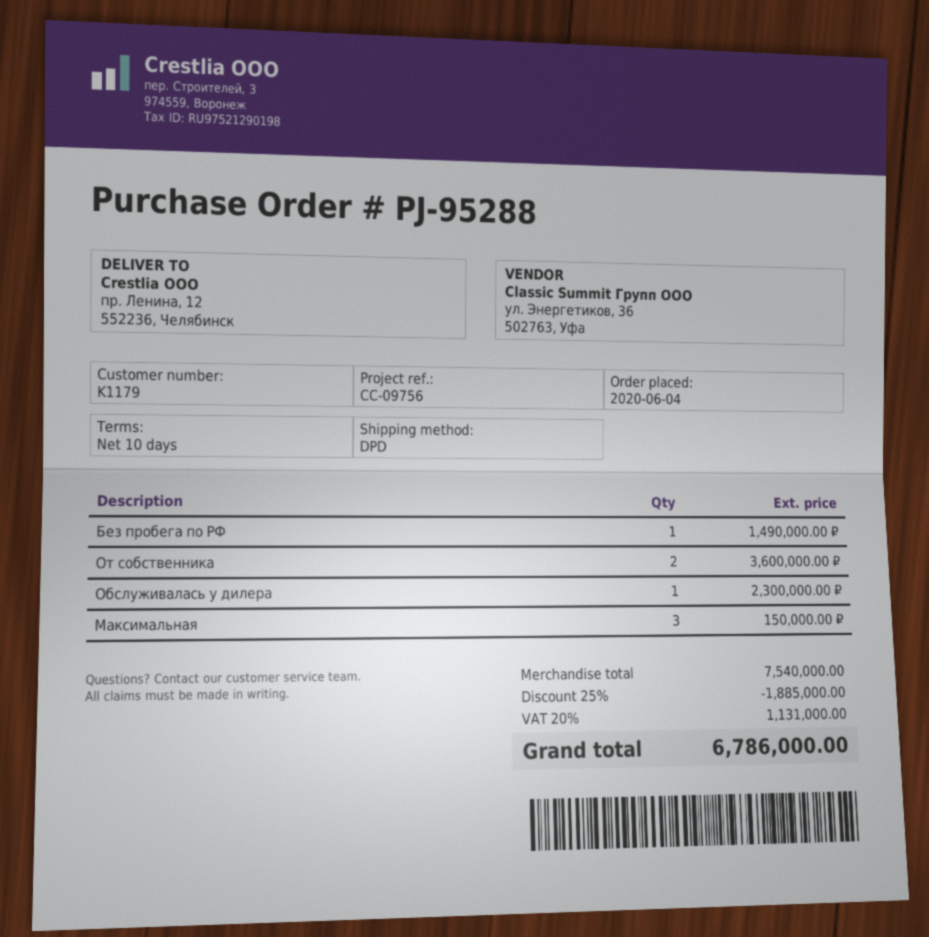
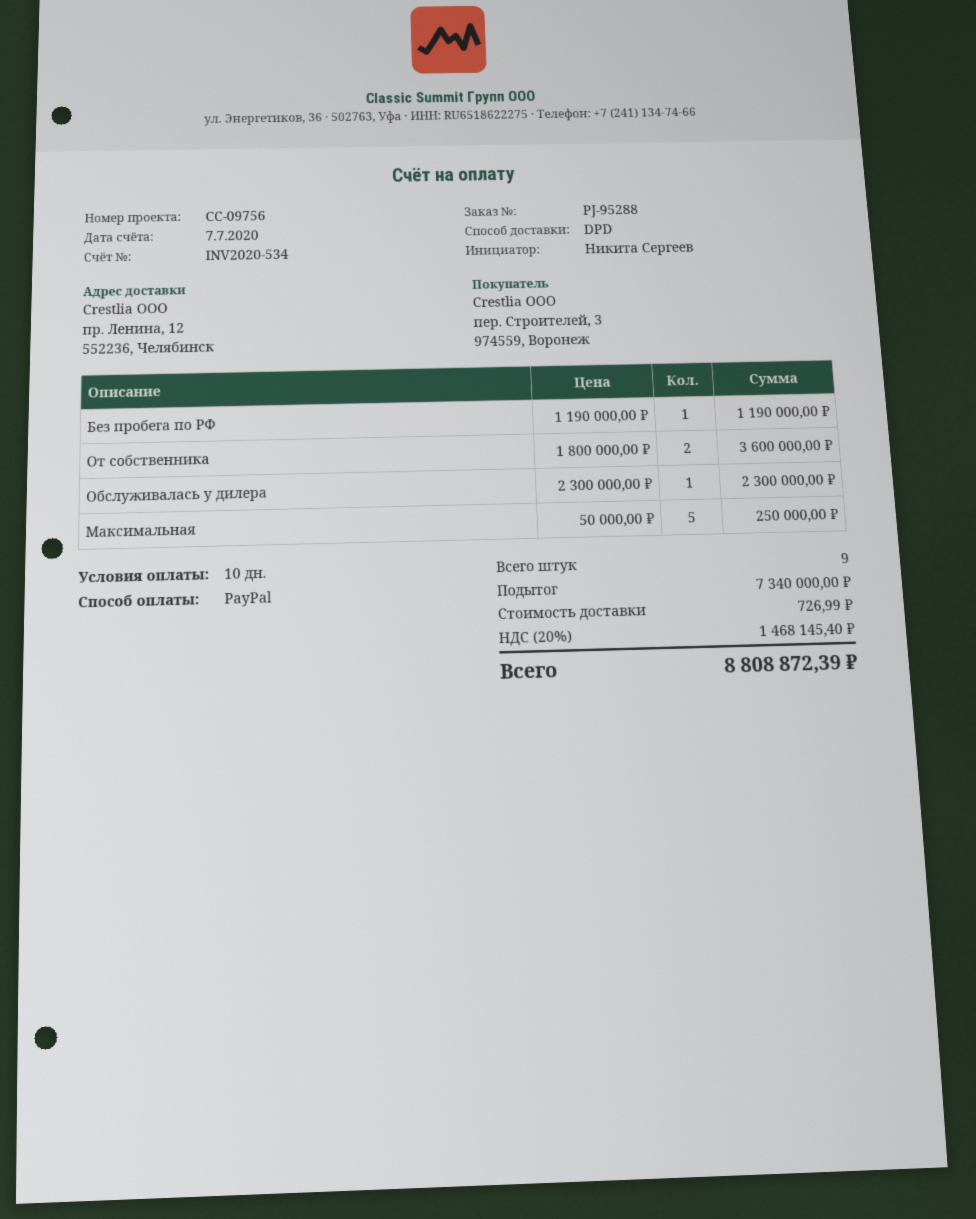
Без пробега по РФ: 1 for 1490000.00 -> 1 for 1190000.00
Максимальная: 3 for 150000.00 -> 5 for 250000.00
subtotal: 7540000.00 -> 7340000.00
discount: 25% = 1885000.00 -> none
shipping: none -> 726.99
tax: 20% = 1131000.00 -> 20% = 1468145.40
total: 6786000.00 -> 8808872.39

